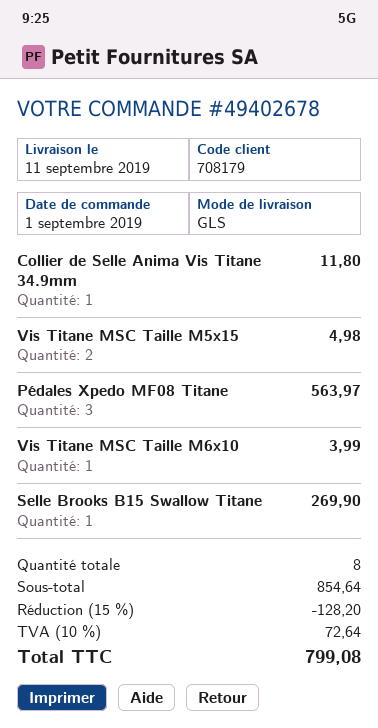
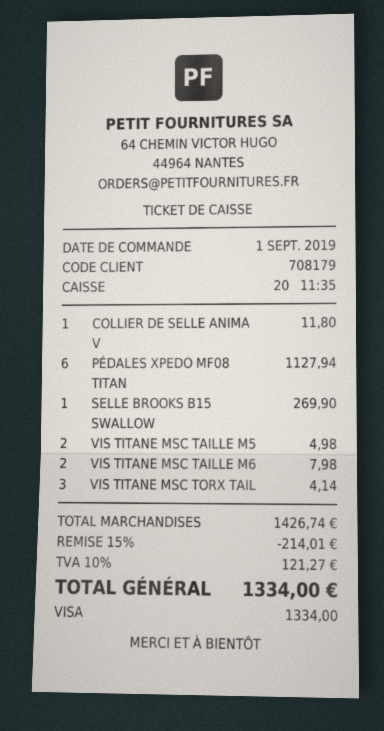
Pédales Xpedo MF08 Titane: 3 for 563.97 -> 6 for 1127.94
Vis Titane MSC Taille M6x10: 1 for 3.99 -> 2 for 7.98
VIS TITANE MSC TORX TAIL: none -> 3 for 4.14
subtotal: 854.64 -> 1426.74
discount: 15% = 128.20 -> 15% = 214.01
tax: 10% = 72.64 -> 10% = 121.27
total: 799.08 -> 1334.00

